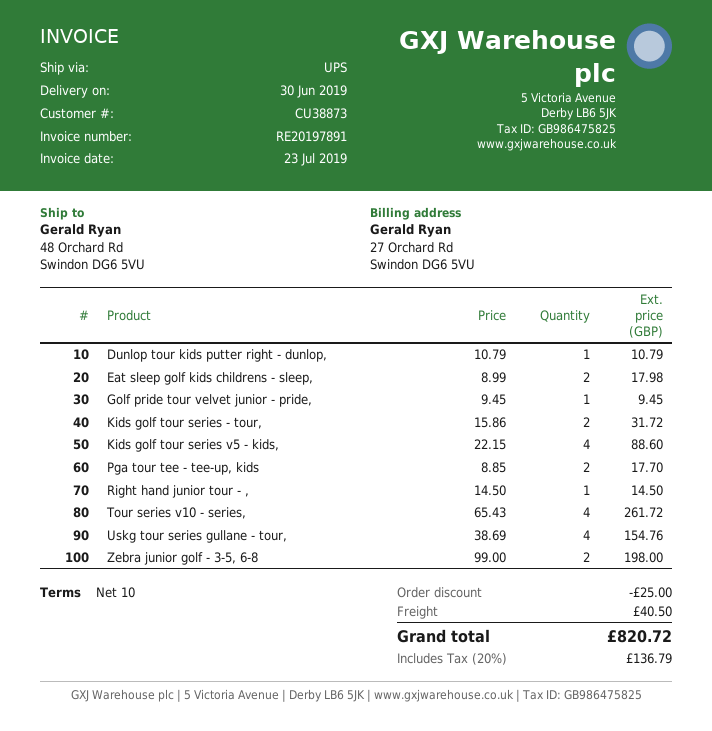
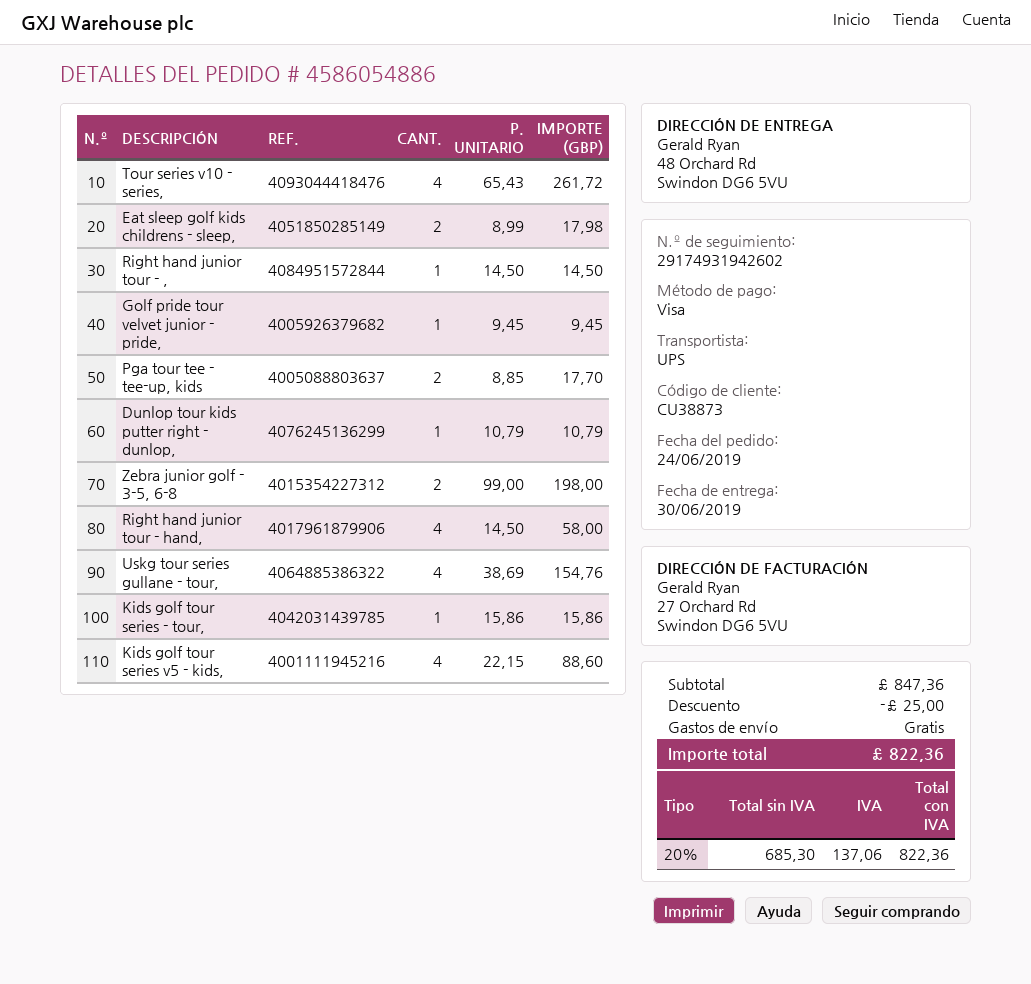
Kids golf tour series - tour,: 2 x 15.86 = 31.72 -> 1 x 15.86 = 15.86
Right hand junior tour - hand,: none -> 4 x 14.50 = 58.00
shipping: 40.50 -> 0.00
tax: 20% = 136.79 -> 20% = 137.06
total: 820.72 -> 822.36

